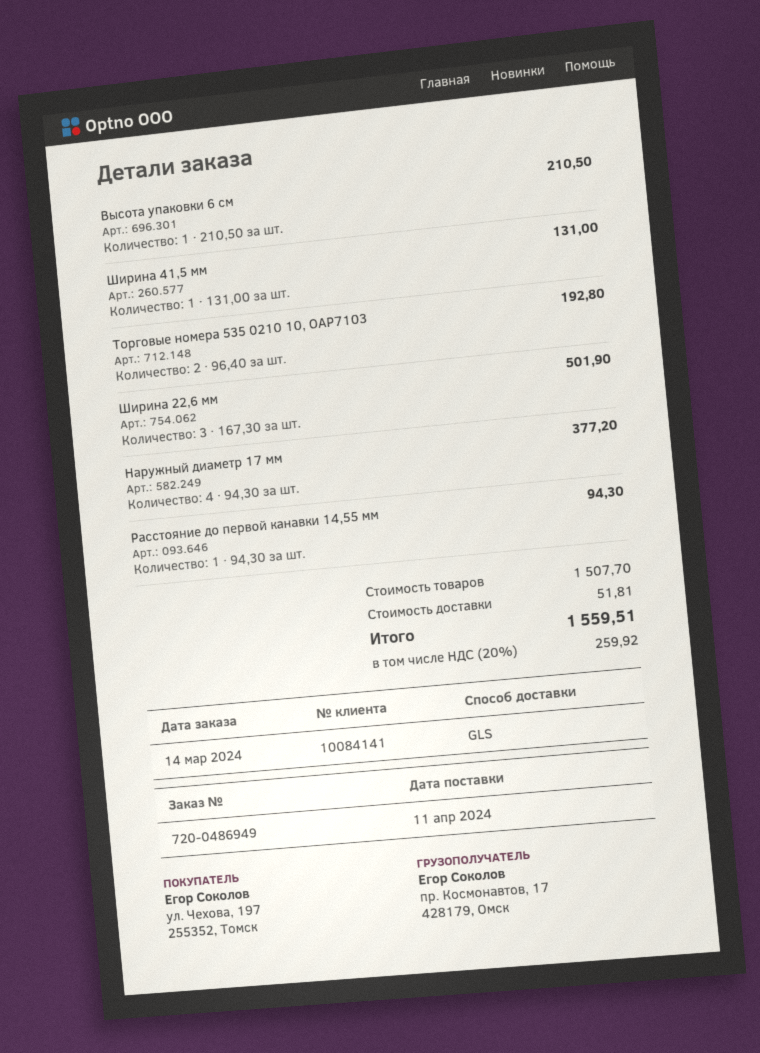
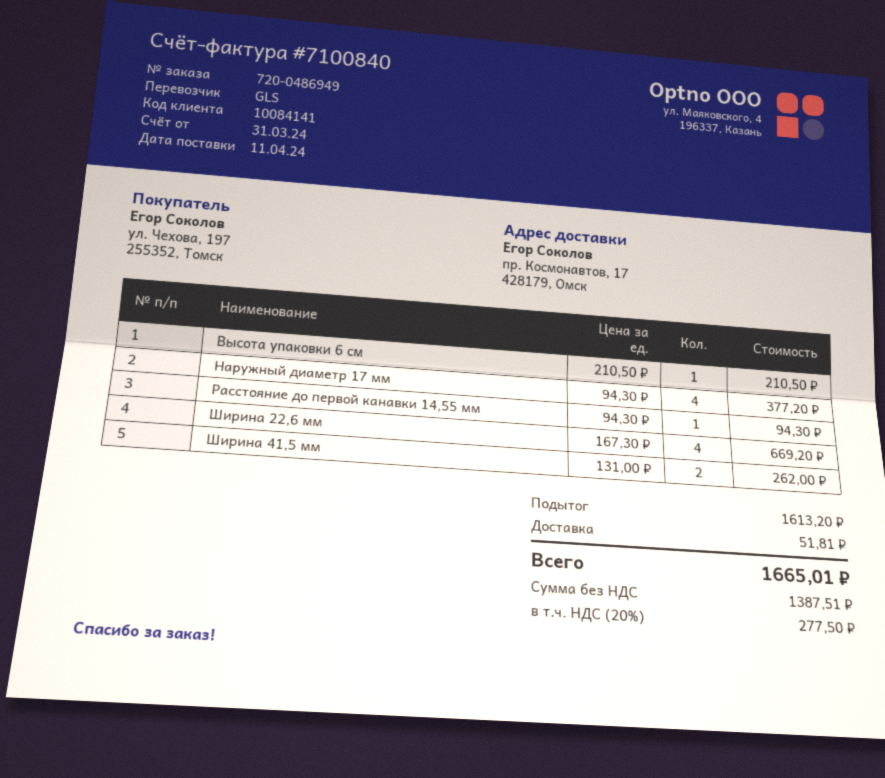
Ширина 41,5 мм: 1 x 131.00 = 131.00 -> 2 x 131.00 = 262.00
Торговые номера 535 0210 10, OAP7103: 2 x 96.40 = 192.80 -> none
Ширина 22,6 мм: 3 x 167.30 = 501.90 -> 4 x 167.30 = 669.20
subtotal: 1507.70 -> 1613.20
tax: 20% = 259.92 -> 20% = 277.50
total: 1559.51 -> 1665.01

